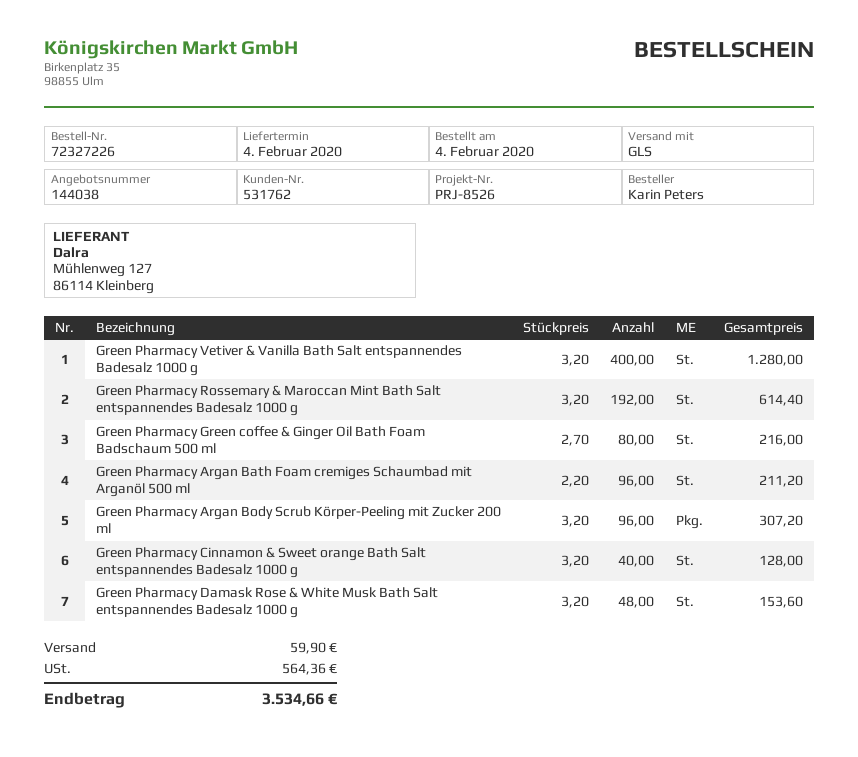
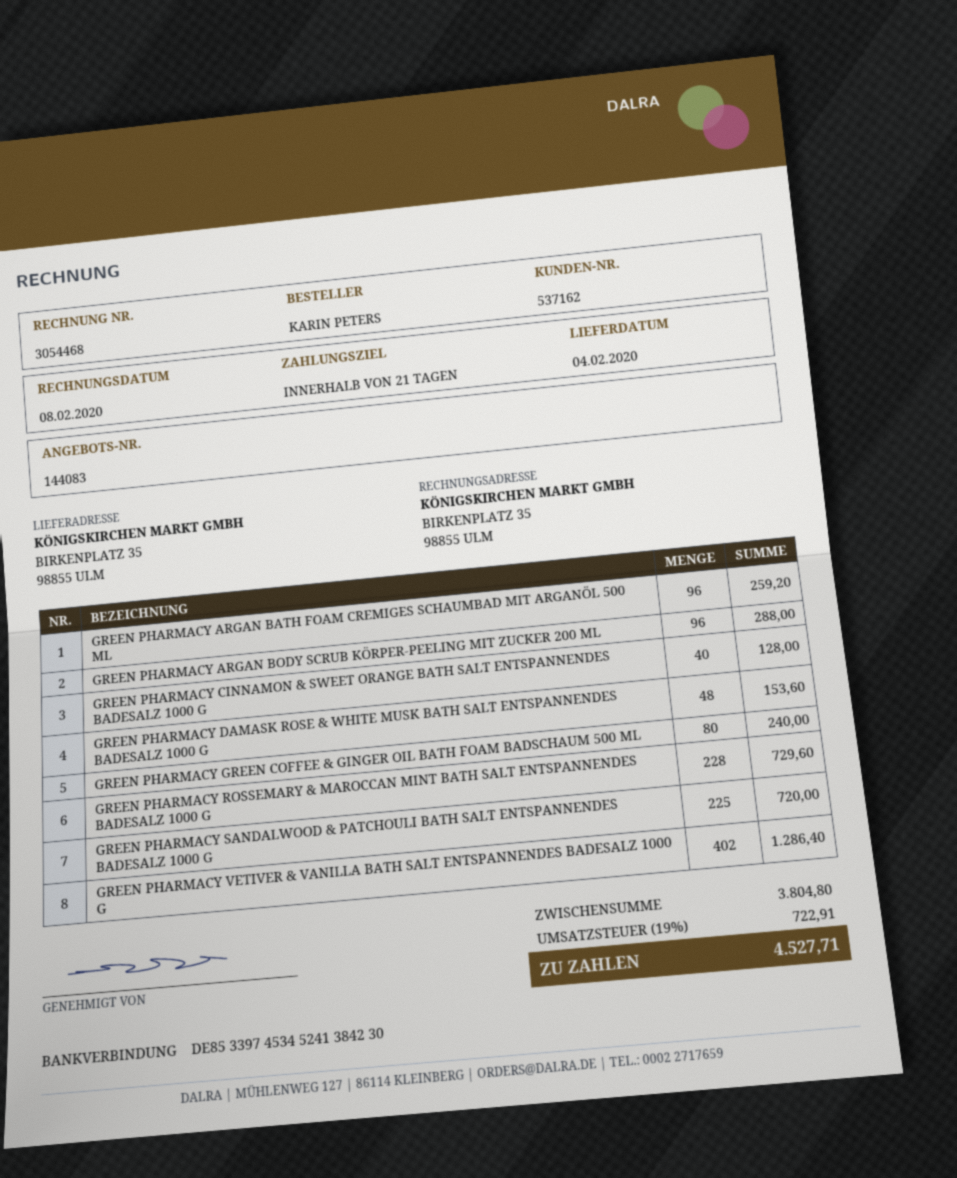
quote number: 144038 -> 144083
customer number: 531762 -> 537162
Green Pharmacy Vetiver & Vanilla Bath Salt entspannendes Badesalz 1000 g: 400 for 1280.00 -> 402 for 1286.40
Green Pharmacy Rossemary & Maroccan Mint Bath Salt entspannendes Badesalz 1000 g: 192 for 614.40 -> 228 for 729.60
Green Pharmacy Green coffee & Ginger Oil Bath Foam Badschaum 500 ml: 80 for 216.00 -> 80 for 240.00
Green Pharmacy Argan Bath Foam cremiges Schaumbad mit Arganöl 500 ml: 96 for 211.20 -> 96 for 259.20
Green Pharmacy Argan Body Scrub Körper-Peeling mit Zucker 200 ml: 96 for 307.20 -> 96 for 288.00
GREEN PHARMACY SANDALWOOD & PATCHOULI BATH SALT ENTSPANNENDES BADESALZ 1000 G: none -> 225 for 720.00
shipping: 59.90 -> none
tax: 564.36 -> 722.91
total: 3534.66 -> 4527.71

